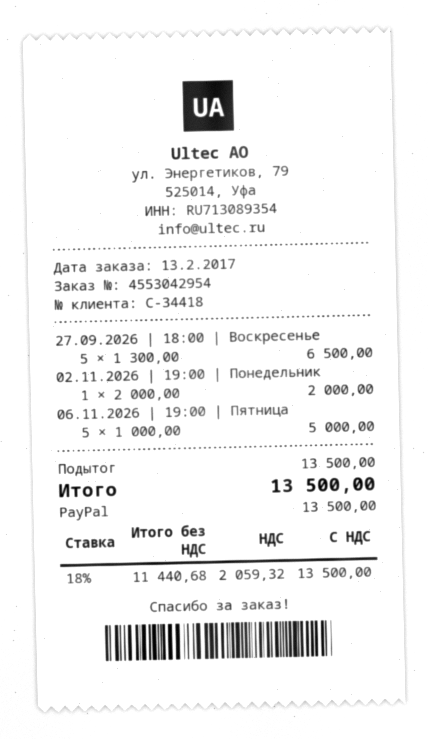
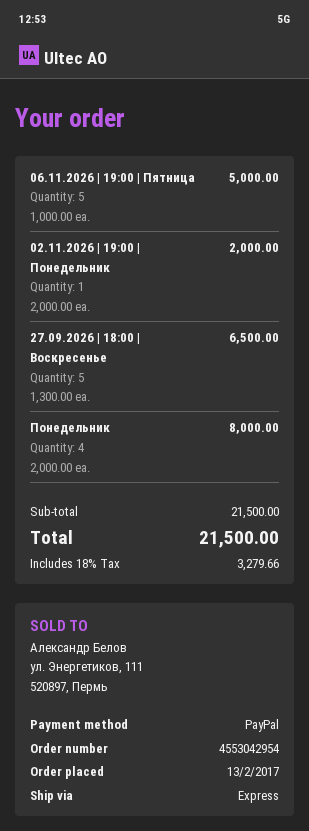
Понедельник: none -> 4 x 2000.00 = 8000.00
subtotal: 13500.00 -> 21500.00
tax: 18% = 2059.32 -> 18% = 3279.66
total: 13500.00 -> 21500.00

